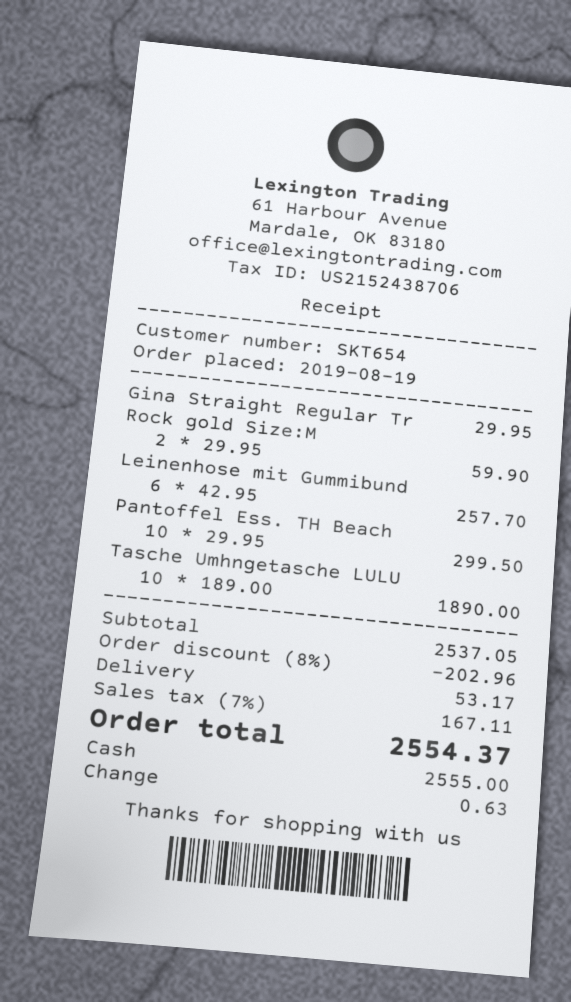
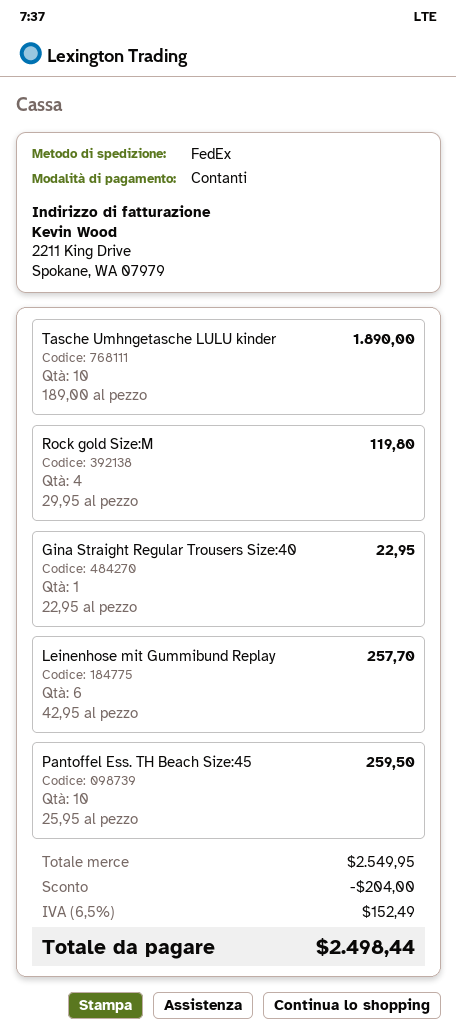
Gina Straight Regular Tr: 1 x 29.95 = 29.95 -> 1 x 22.95 = 22.95
Rock gold Size:M: 2 x 29.95 = 59.90 -> 4 x 29.95 = 119.80
Pantoffel Ess. TH Beach: 10 x 29.95 = 299.50 -> 10 x 25.95 = 259.50
subtotal: 2537.05 -> 2549.95
discount: 202.96 -> 204.00
shipping: 53.17 -> none
tax: 7% = 167.11 -> 6.5% = 152.49
total: 2554.37 -> 2498.44

